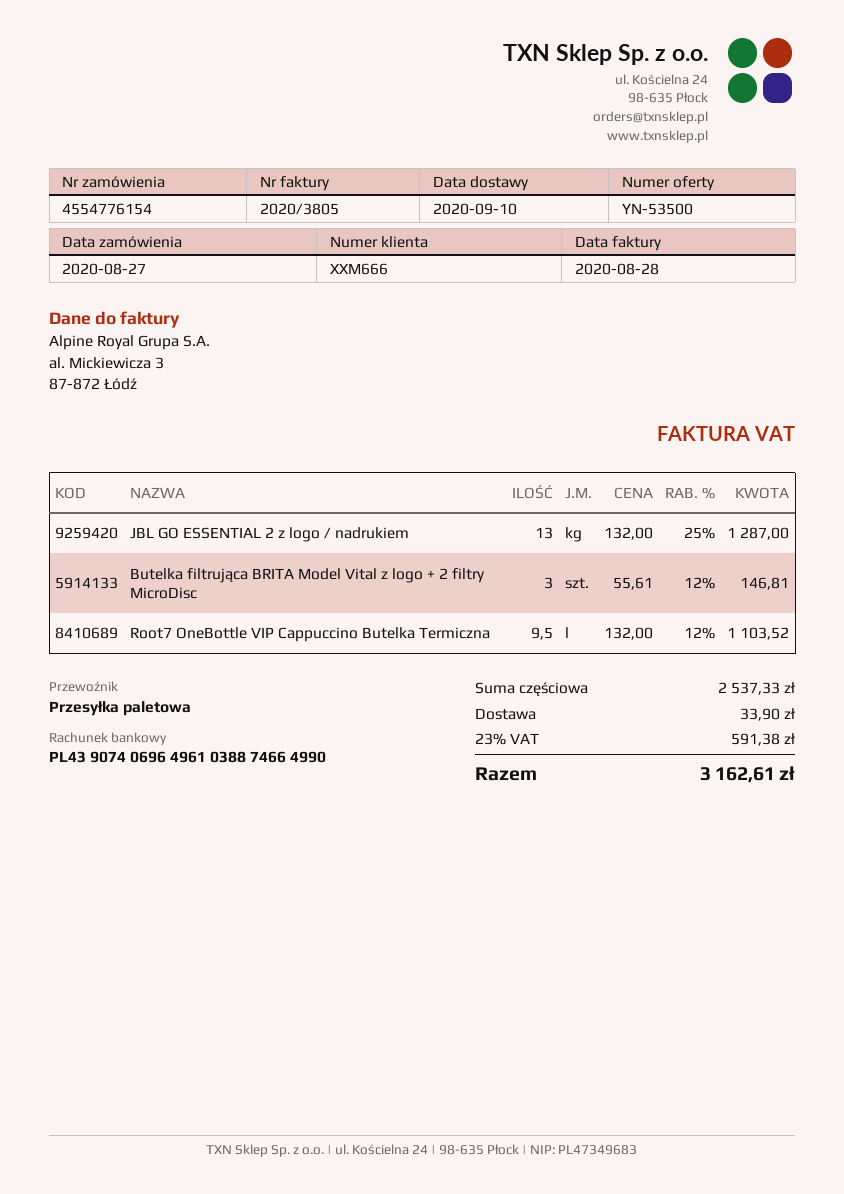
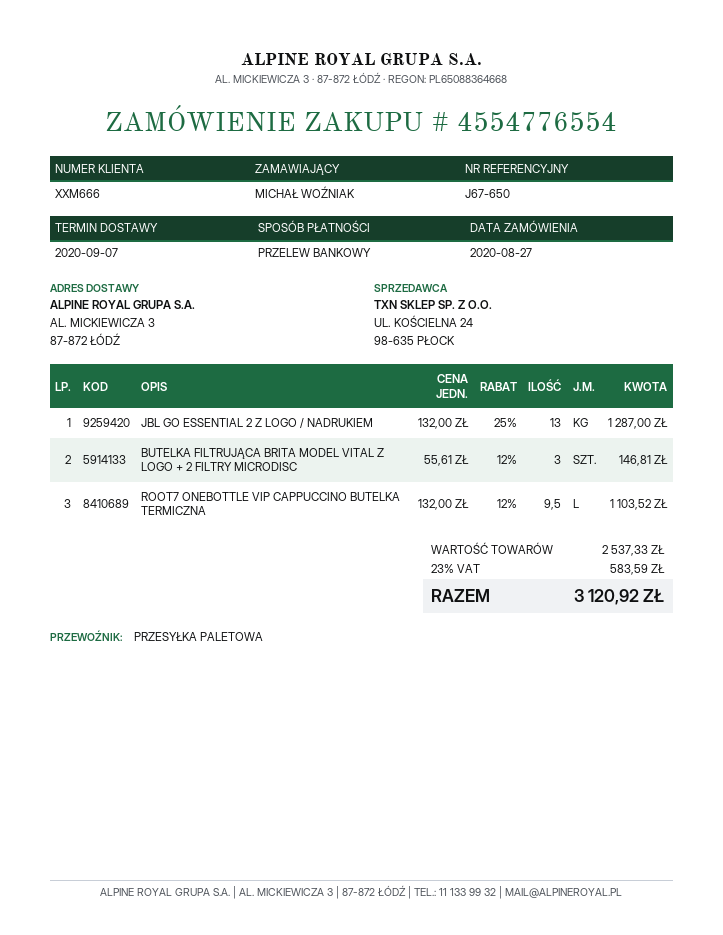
order number: 4554776154 -> 4554776554
delivery date: 2020-09-10 -> 2020-09-07
shipping: 33.90 -> none
tax: 23% = 591.38 -> 23% = 583.59
total: 3162.61 -> 3120.92

